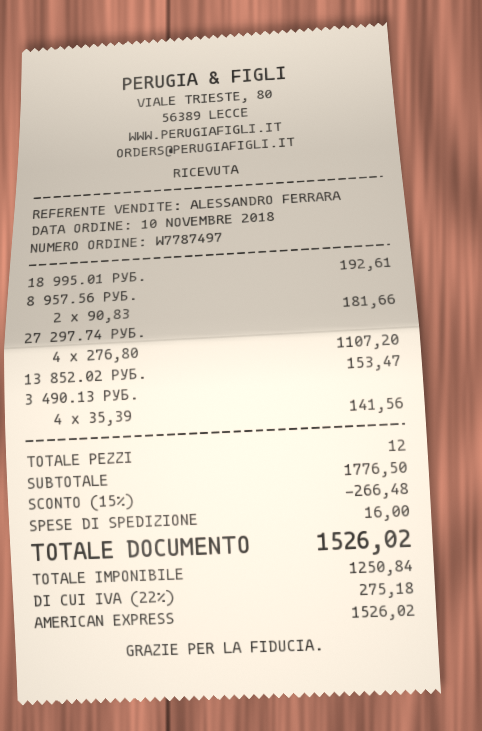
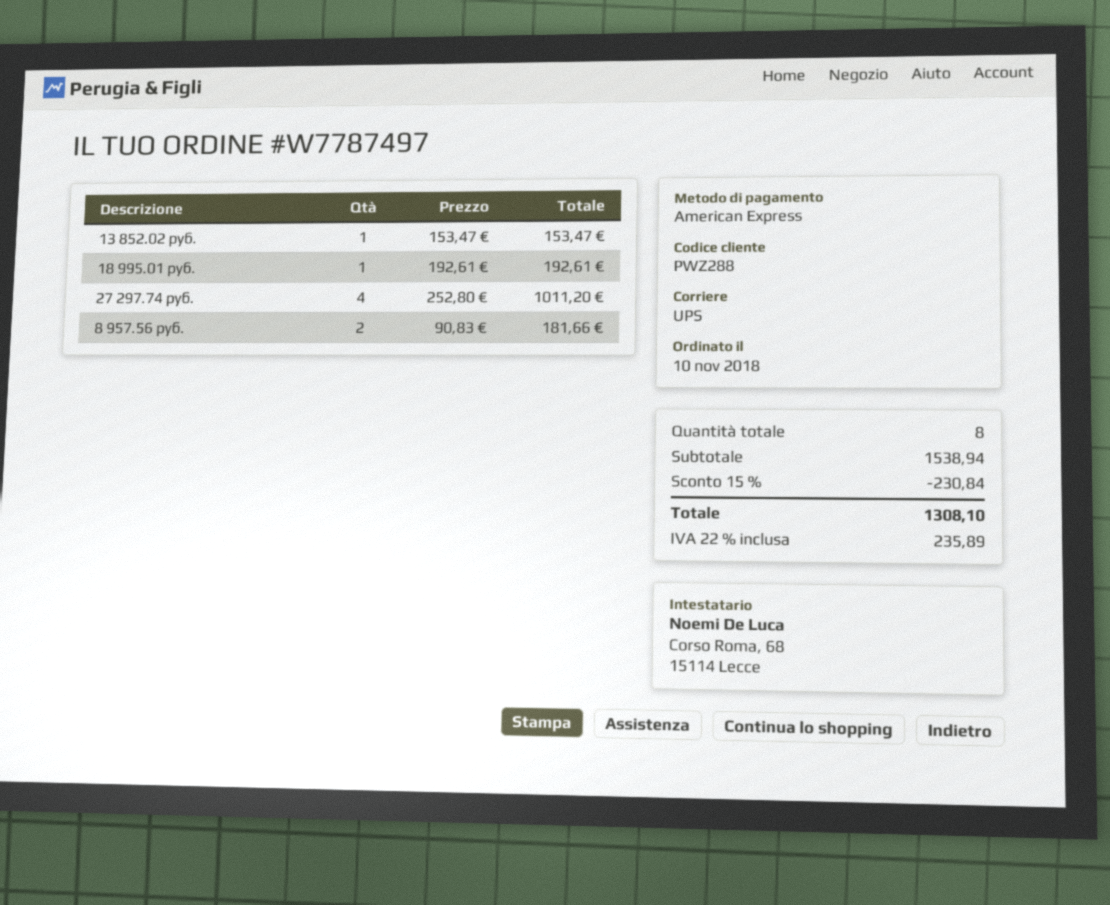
27 297.74 РУБ.: 4 x 276.80 = 1107.20 -> 4 x 252.80 = 1011.20
3 490.13 РУБ.: 4 x 35.39 = 141.56 -> none
total quantity: 12 -> 8
subtotal: 1776.50 -> 1538.94
discount: 15% = 266.48 -> 15% = 230.84
shipping: 16.00 -> none
tax: 22% = 275.18 -> 22% = 235.89
total: 1526.02 -> 1308.10

